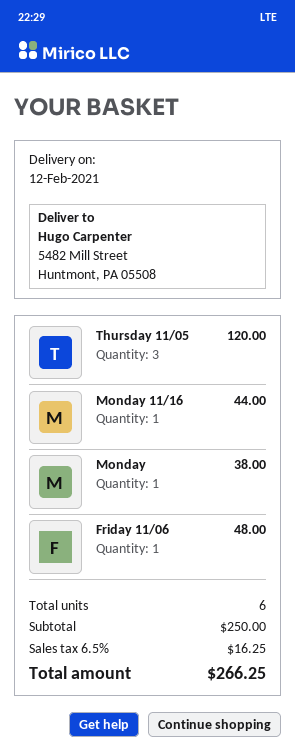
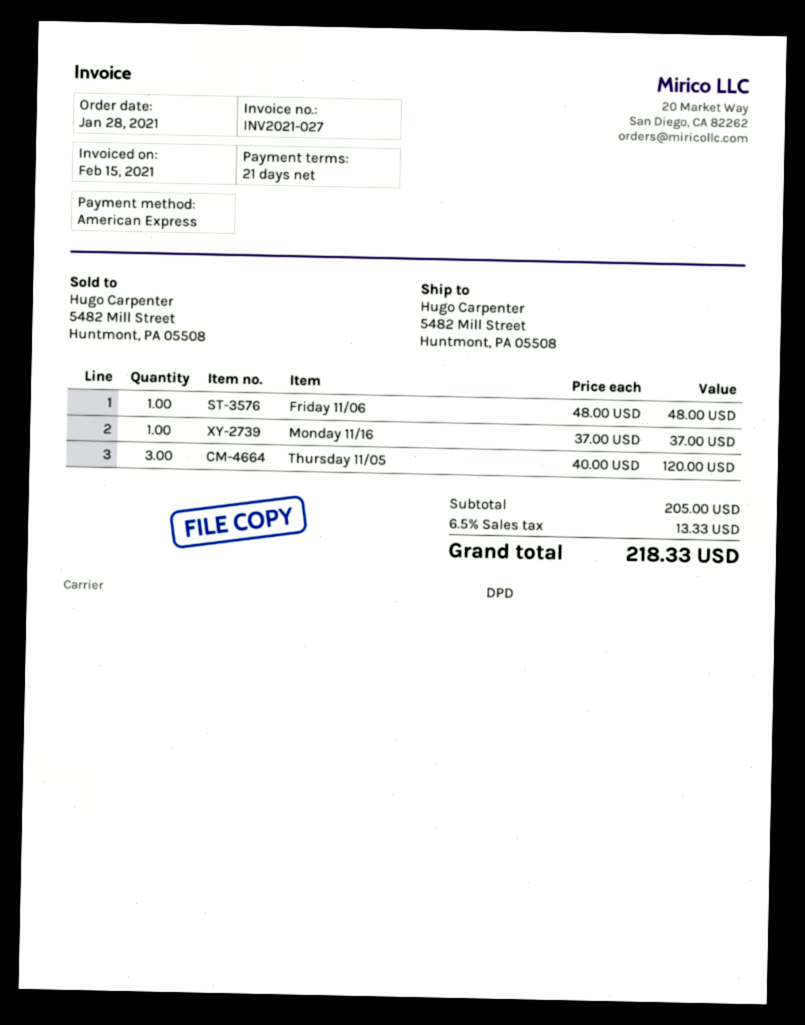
Monday 11/16: 1 for 44.00 -> 1 for 37.00
Monday: 1 for 38.00 -> none
subtotal: 250.00 -> 205.00
tax: 6.5% = 16.25 -> 6.5% = 13.33
total: 266.25 -> 218.33

